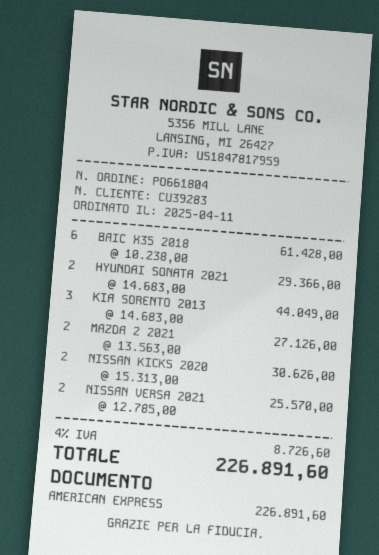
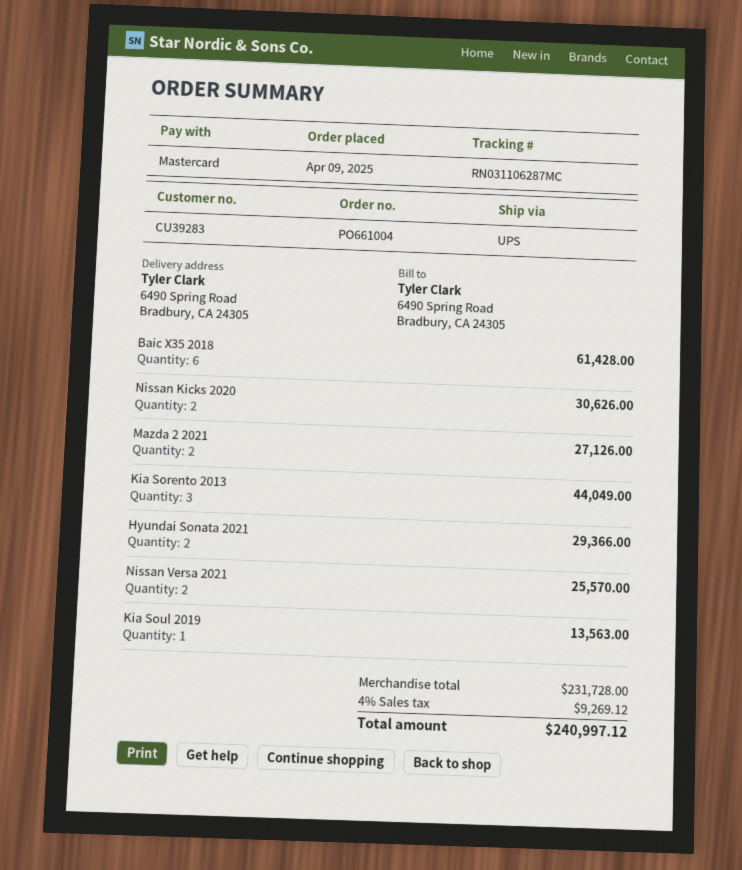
order number: PO661804 -> PO661004
order date: 2025-04-11 -> 2025-04-09
payment method: American Express -> Mastercard
Kia Soul 2019: none -> 1 for 13563.00
tax: 4% = 8726.60 -> 4% = 9269.12
total: 226891.60 -> 240997.12

